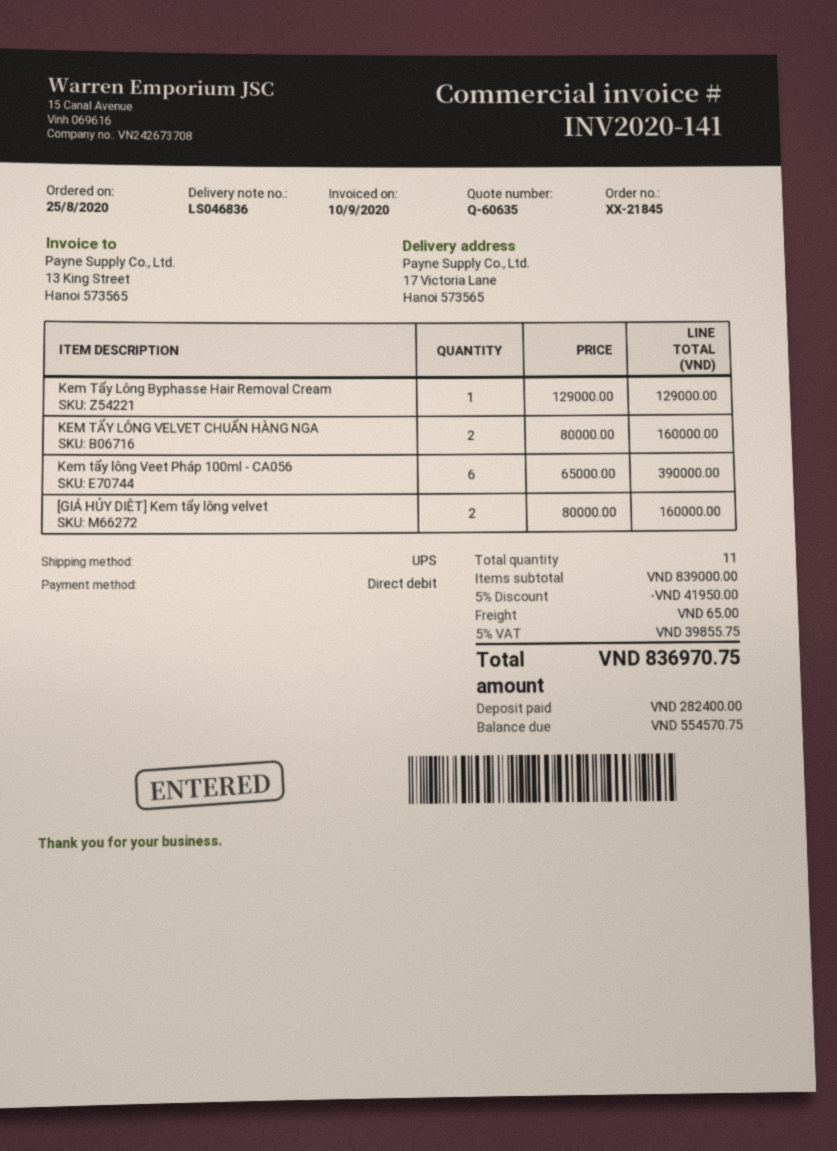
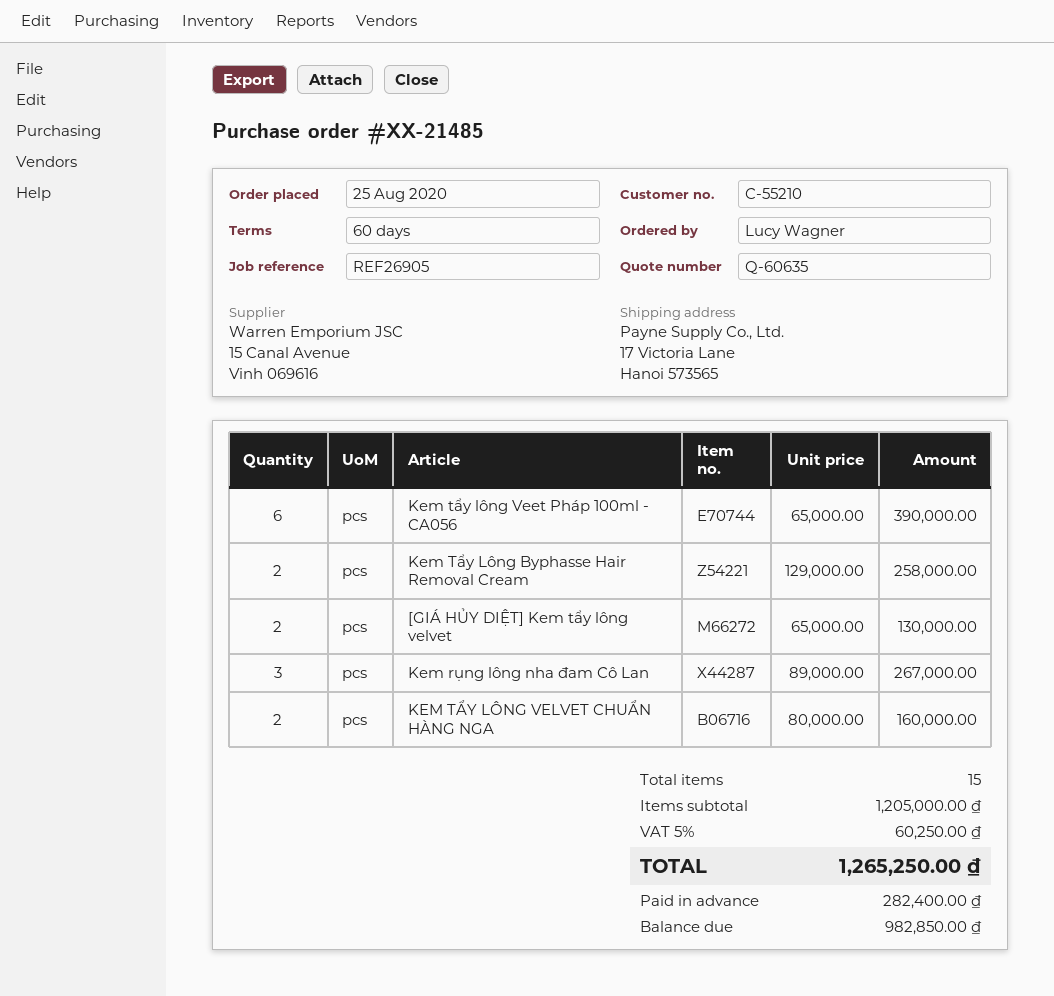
order number: XX-21845 -> XX-21485
Kem Tẩy Lông Byphasse Hair Removal Cream: 1 x 129000.00 = 129000.00 -> 2 x 129000.00 = 258000.00
[GIÁ HỦY DIỆT] Kem tẩy lông velvet: 2 x 80000.00 = 160000.00 -> 2 x 65000.00 = 130000.00
Kem rụng lông nha đam Cô Lan: none -> 3 x 89000.00 = 267000.00
total quantity: 11 -> 15
subtotal: 839000.00 -> 1205000.00
discount: 5% = 41950.00 -> none
shipping: 65.00 -> none
tax: 5% = 39855.75 -> 5% = 60250.00
total: 836970.75 -> 1265250.00
balance: 554570.75 -> 982850.00

